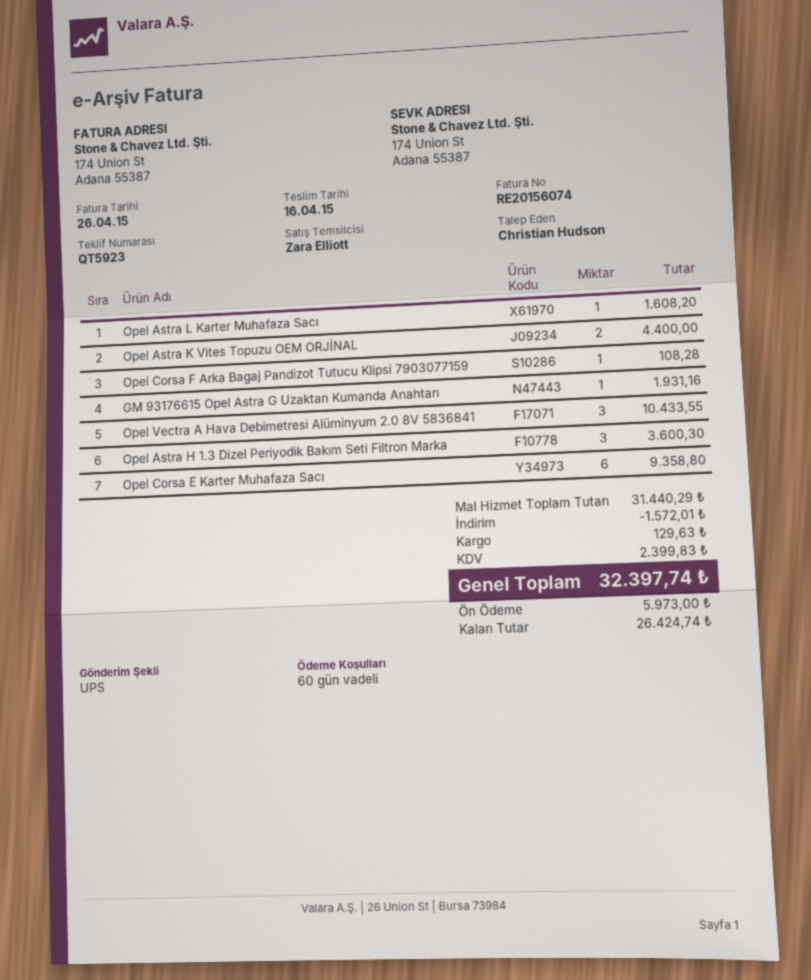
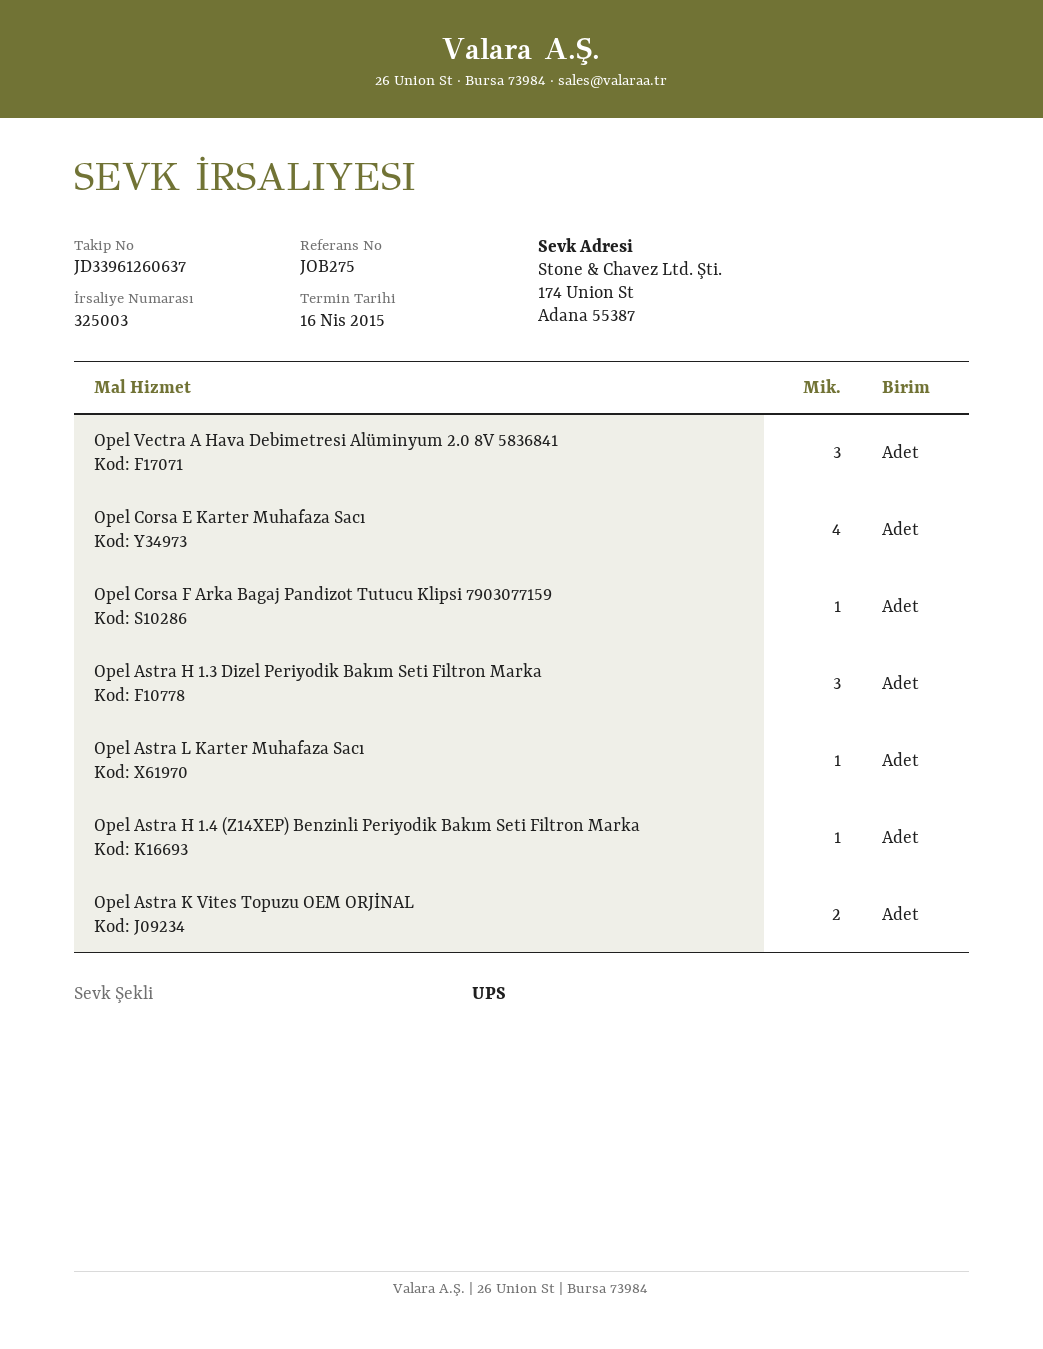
GM 93176615 Opel Astra G Uzaktan Kumanda Anahtarı: 1 -> none
Opel Corsa E Karter Muhafaza Sacı: 6 -> 4
Opel Astra H 1.4 (Z14XEP) Benzinli Periyodik Bakım Seti Filtron Marka: none -> 1

